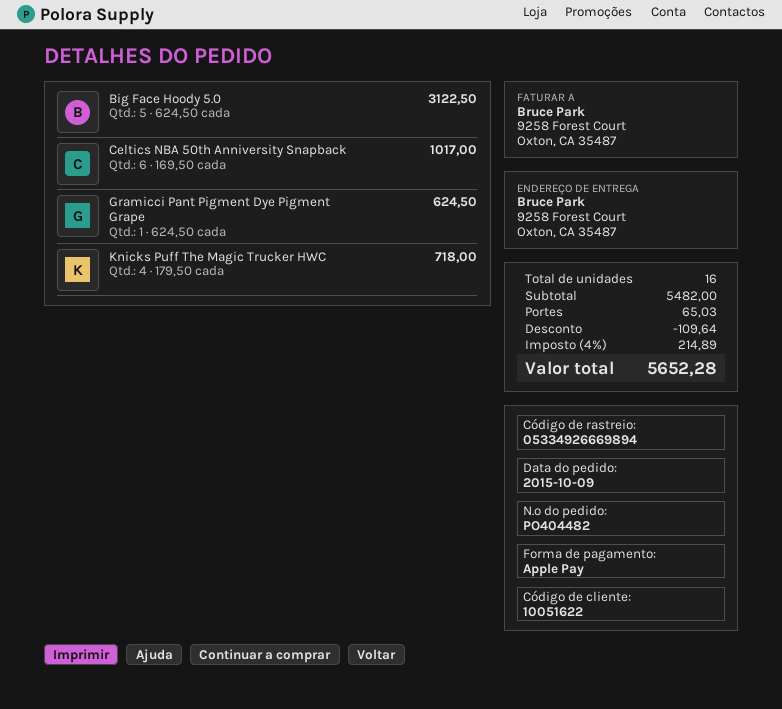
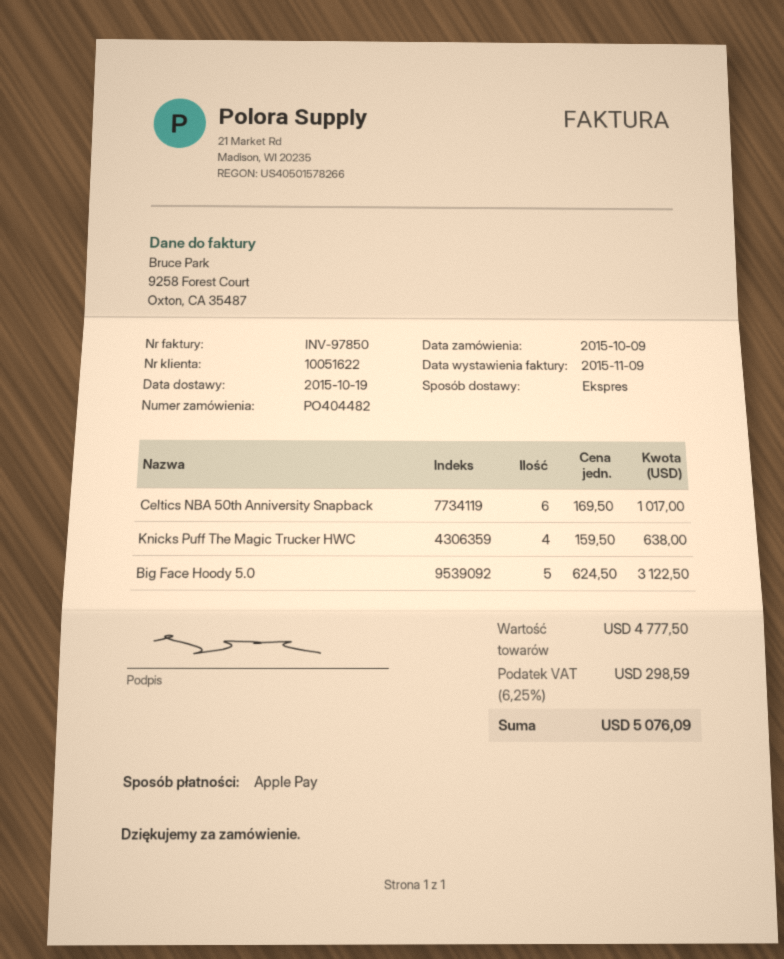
Gramicci Pant Pigment Dye Pigment Grape: 1 x 624.50 = 624.50 -> none
Knicks Puff The Magic Trucker HWC: 4 x 179.50 = 718.00 -> 4 x 159.50 = 638.00
subtotal: 5482.00 -> 4777.50
discount: 109.64 -> none
shipping: 65.03 -> none
tax: 4% = 214.89 -> 6.25% = 298.59
total: 5652.28 -> 5076.09

